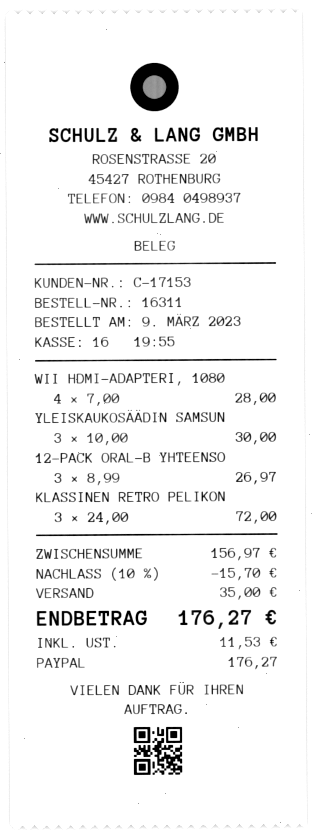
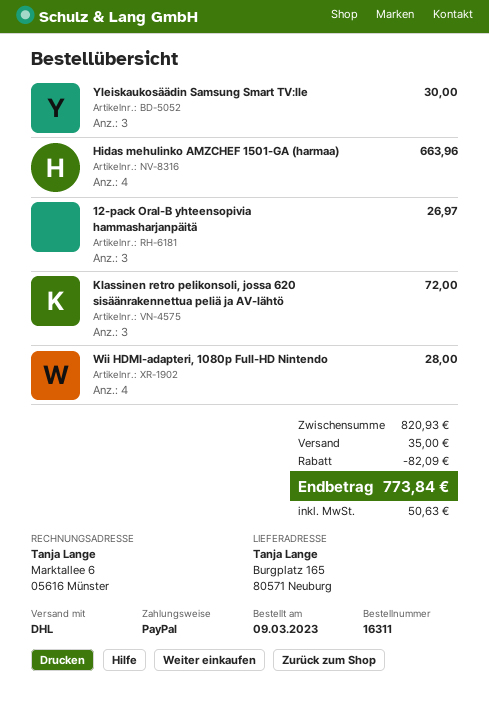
Hidas mehulinko AMZCHEF 1501-GA (harmaa): none -> 4 for 663.96
subtotal: 156.97 -> 820.93
discount: 15.70 -> 82.09
tax: 11.53 -> 50.63
total: 176.27 -> 773.84

